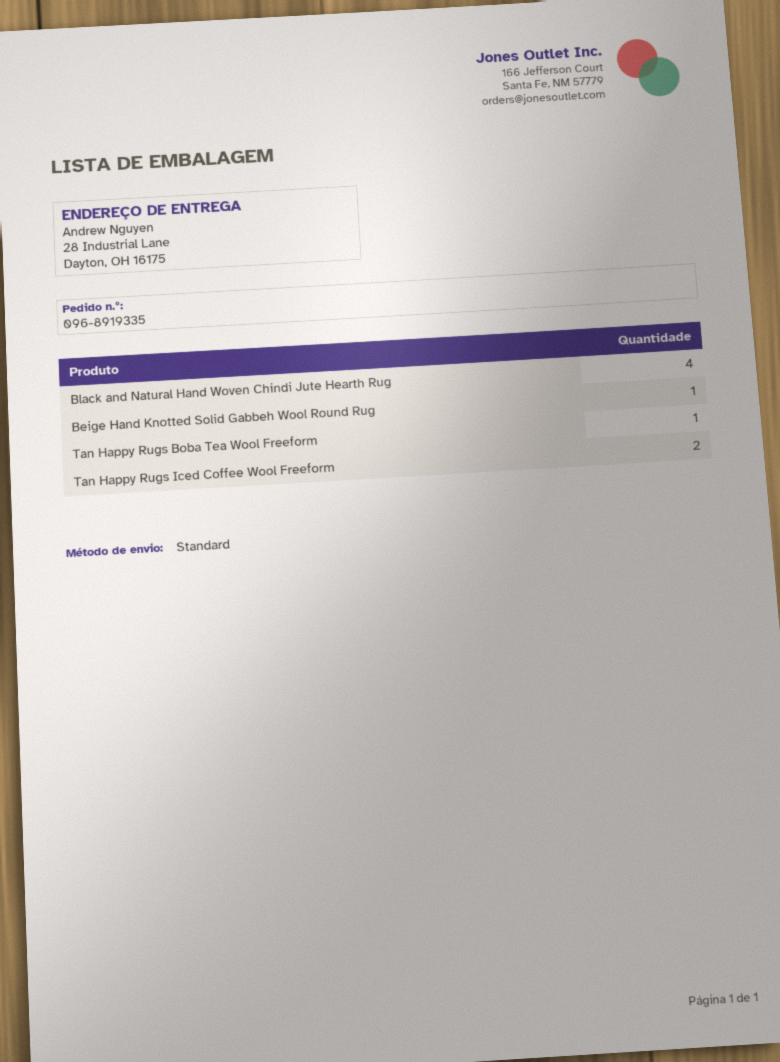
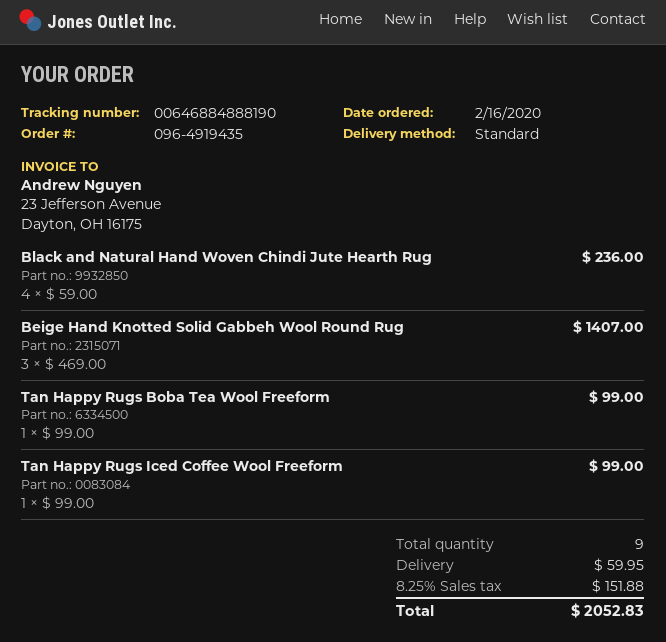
order number: 096-8919335 -> 096-4919435
Beige Hand Knotted Solid Gabbeh Wool Round Rug: 1 -> 3
Tan Happy Rugs Iced Coffee Wool Freeform: 2 -> 1

